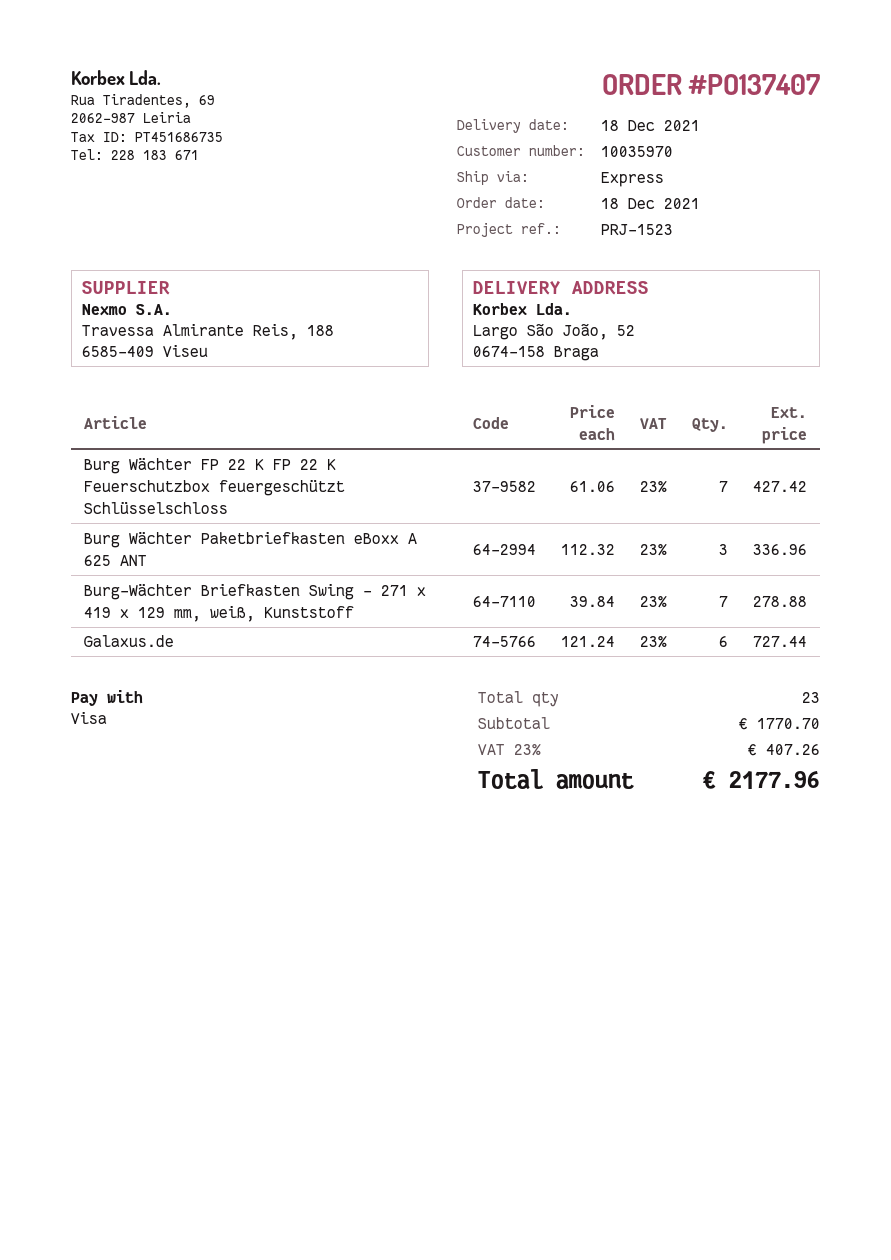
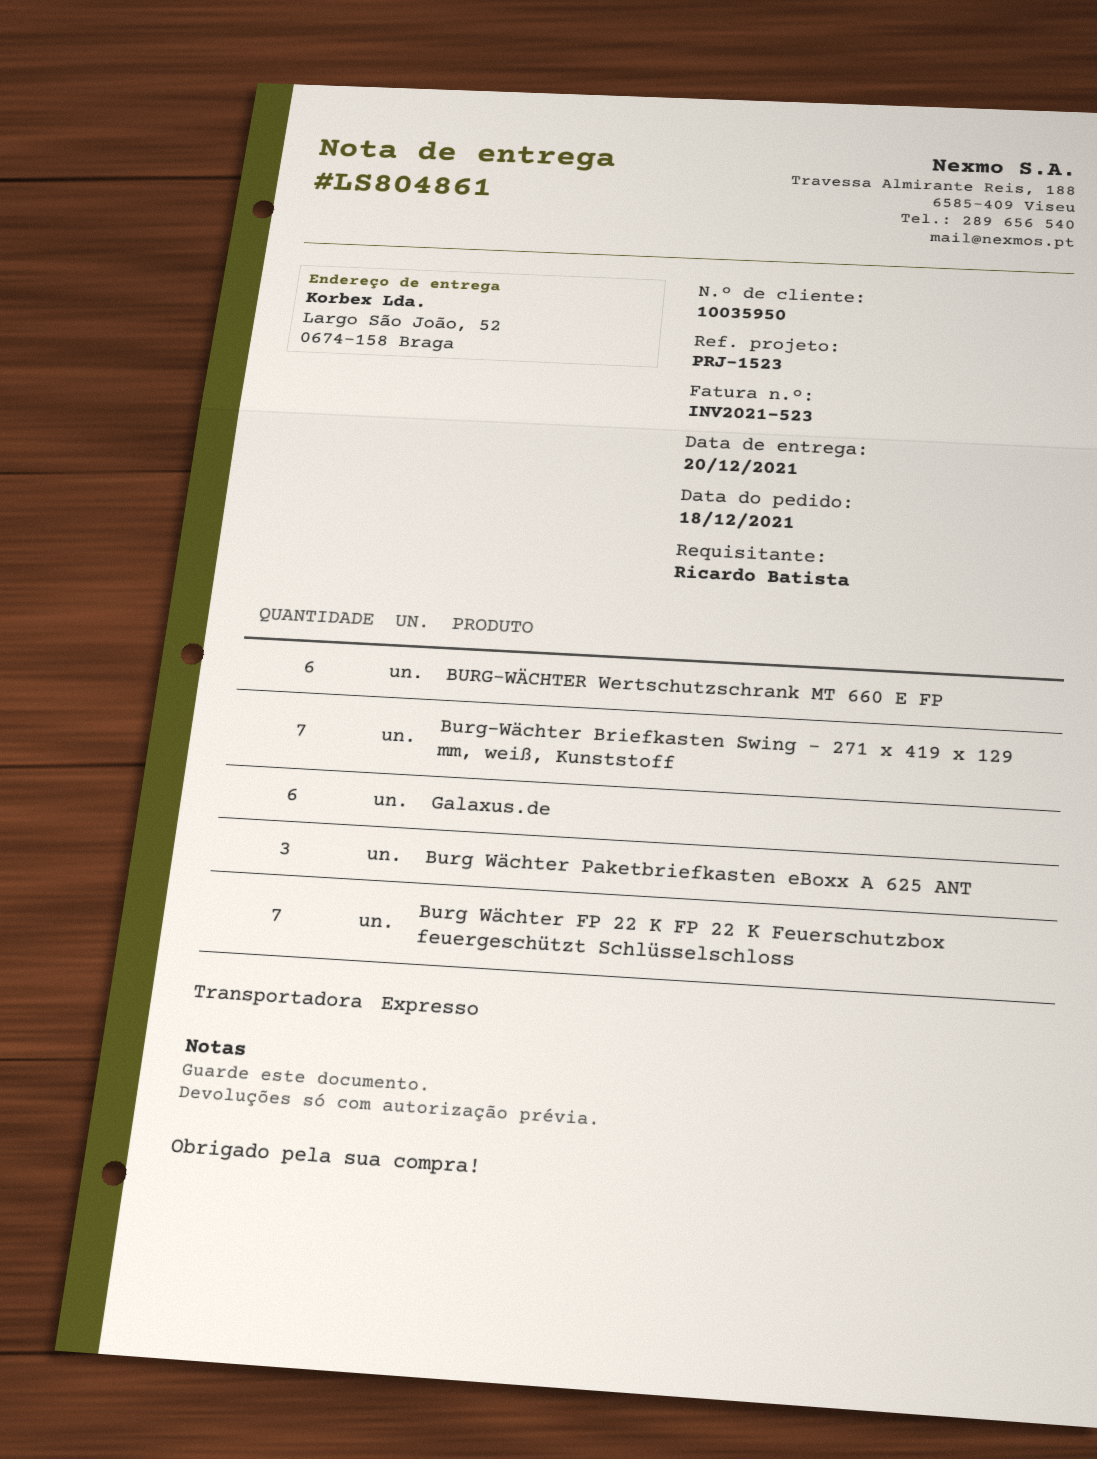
delivery date: 2021-12-18 -> 2021-12-20
customer number: 10035970 -> 10035950
BURG-WÄCHTER Wertschutzschrank MT 660 E FP: none -> 6

